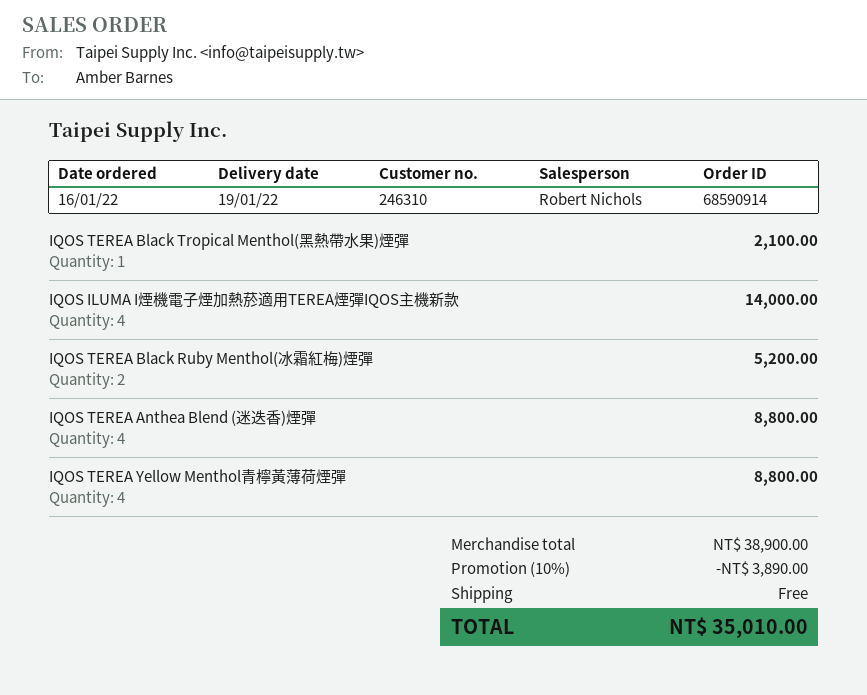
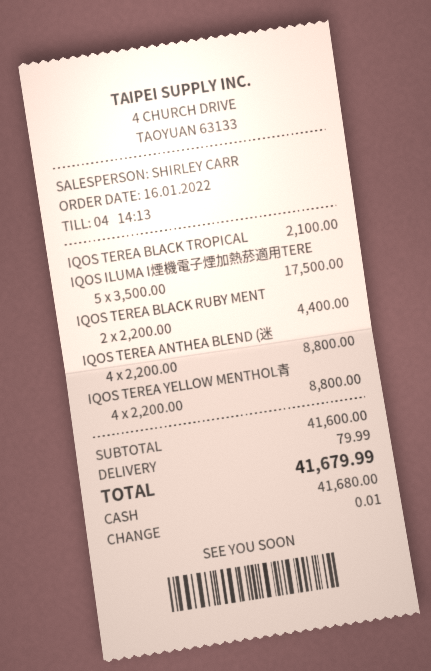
sales rep: Robert Nichols -> SHIRLEY CARR
IQOS ILUMA I煙機電子煙加熱菸適用TEREA煙彈IQOS主機新款: 4 for 14000.00 -> 5 for 17500.00
IQOS TEREA Black Ruby Menthol(冰霜紅梅)煙彈: 2 for 5200.00 -> 2 for 4400.00
subtotal: 38900.00 -> 41600.00
discount: 10% = 3890.00 -> none
shipping: 0.00 -> 79.99
total: 35010.00 -> 41679.99

